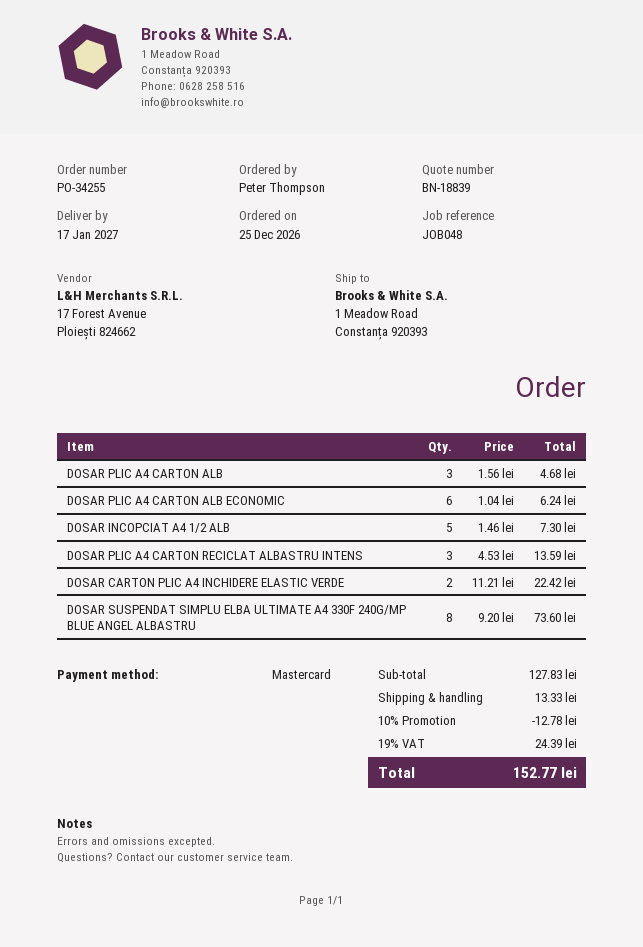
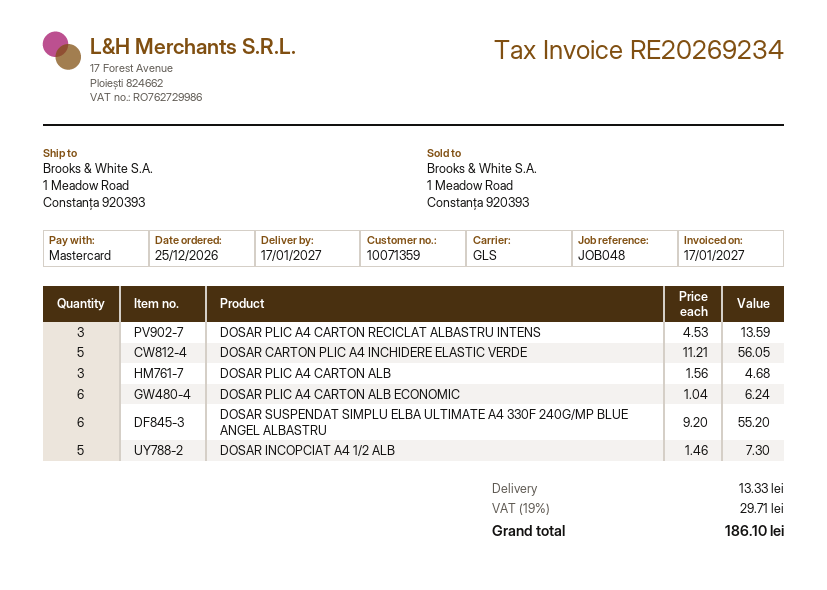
DOSAR CARTON PLIC A4 INCHIDERE ELASTIC VERDE: 2 x 11.21 = 22.42 -> 5 x 11.21 = 56.05
DOSAR SUSPENDAT SIMPLU ELBA ULTIMATE A4 330F 240G/MP BLUE ANGEL ALBASTRU: 8 x 9.20 = 73.60 -> 6 x 9.20 = 55.20
discount: 10% = 12.78 -> none
tax: 19% = 24.39 -> 19% = 29.71
total: 152.77 -> 186.10

